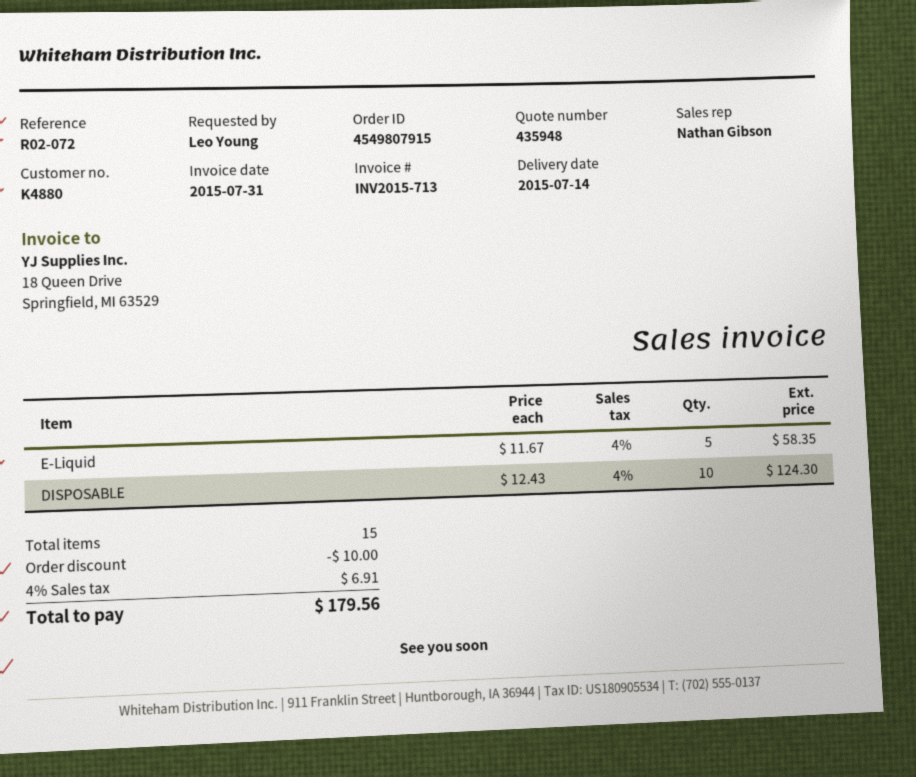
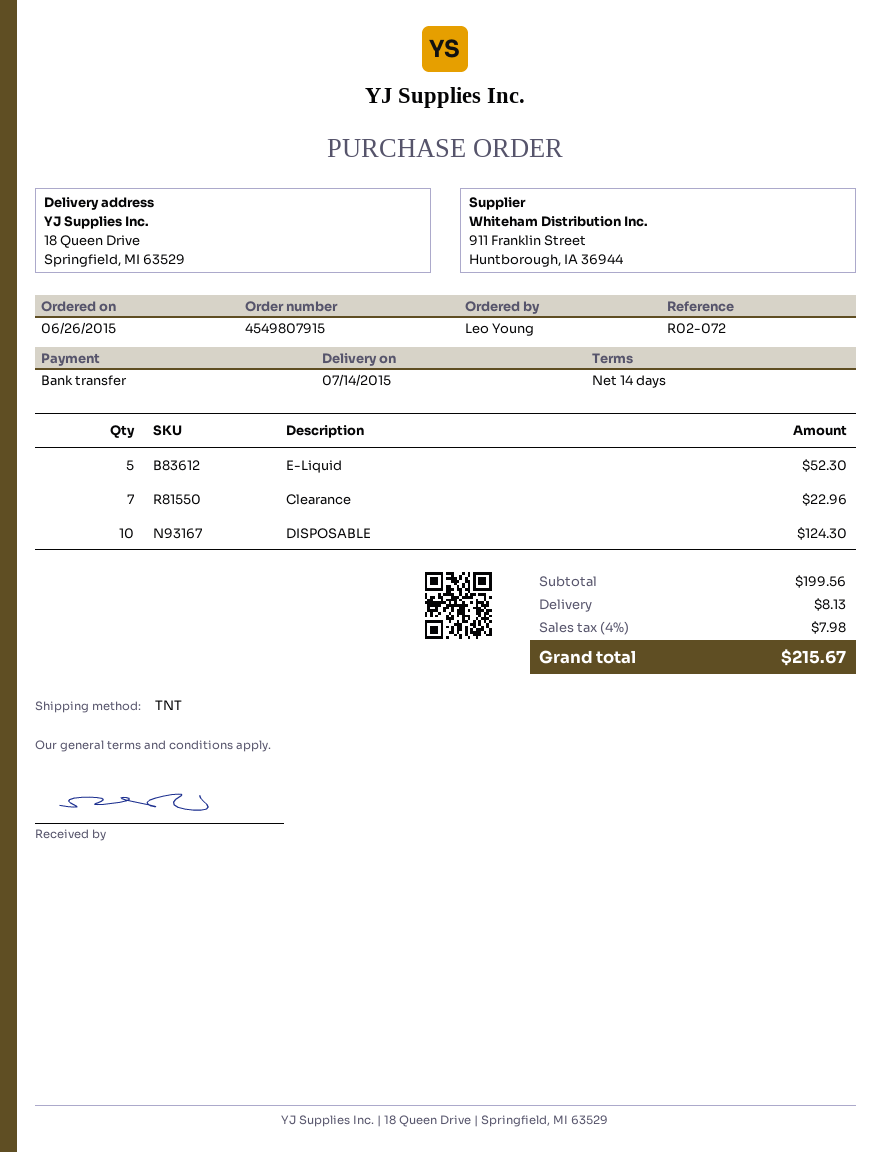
E-Liquid: 5 for 58.35 -> 5 for 52.30
Clearance: none -> 7 for 22.96
discount: 10.00 -> none
shipping: none -> 8.13
tax: 4% = 6.91 -> 4% = 7.98
total: 179.56 -> 215.67

